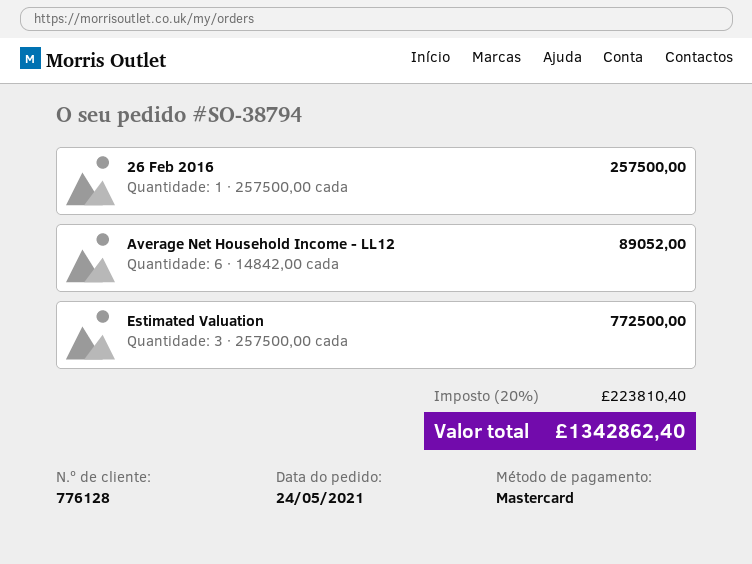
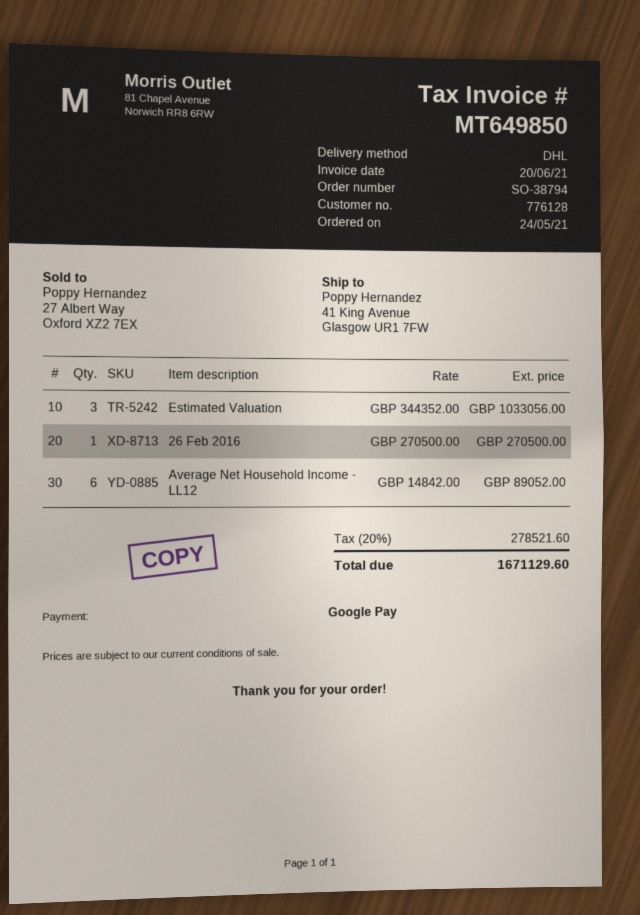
payment method: Mastercard -> Google Pay
26 Feb 2016: 1 x 257500.00 = 257500.00 -> 1 x 270500.00 = 270500.00
Estimated Valuation: 3 x 257500.00 = 772500.00 -> 3 x 344352.00 = 1033056.00
tax: 20% = 223810.40 -> 20% = 278521.60
total: 1342862.40 -> 1671129.60

